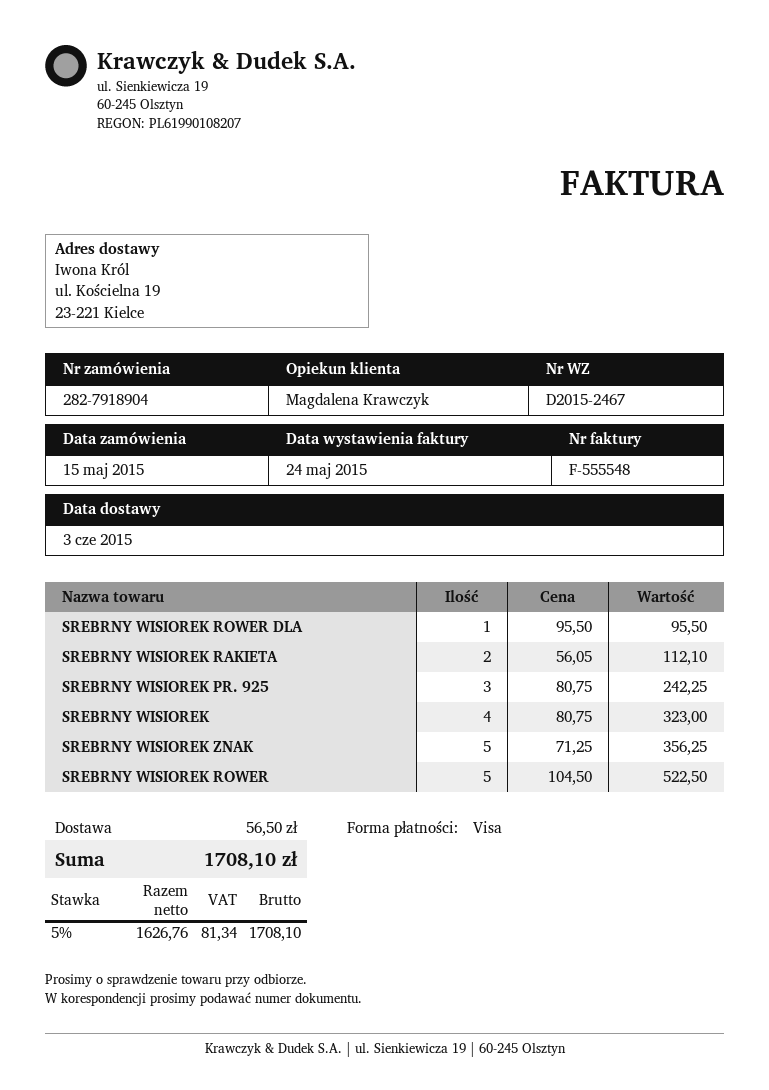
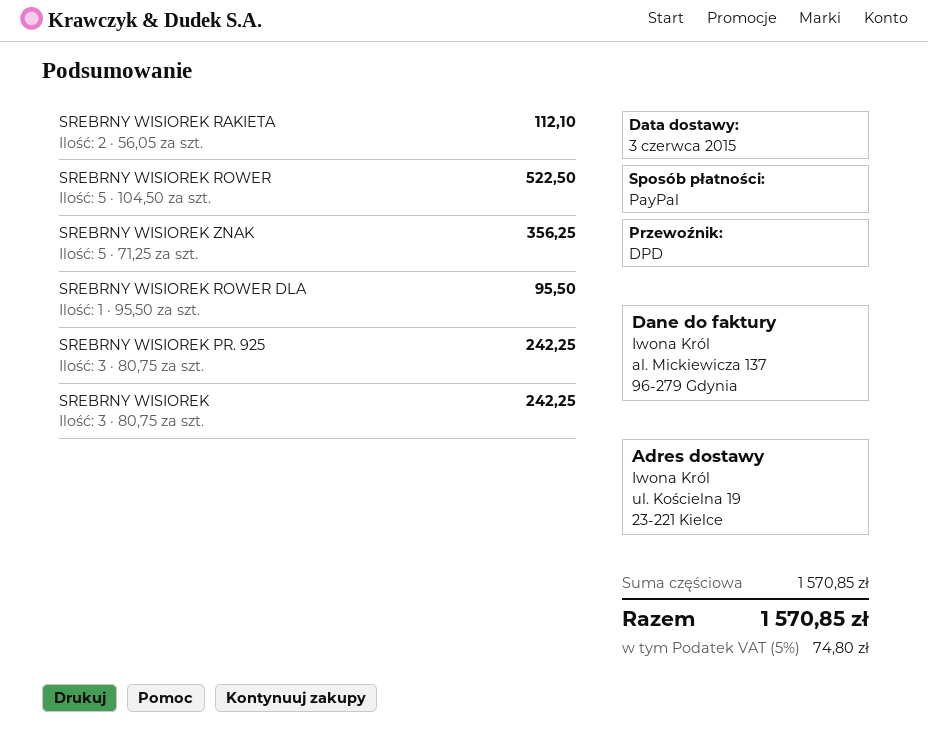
payment method: Visa -> PayPal
SREBRNY WISIOREK: 4 x 80.75 = 323.00 -> 3 x 80.75 = 242.25
shipping: 56.50 -> none
tax: 5% = 81.34 -> 5% = 74.80
total: 1708.10 -> 1570.85

